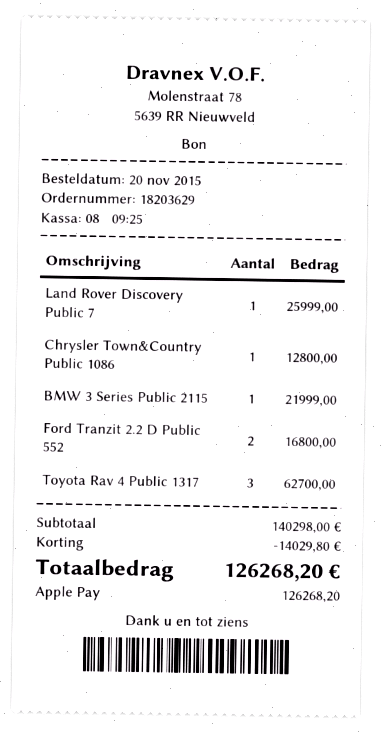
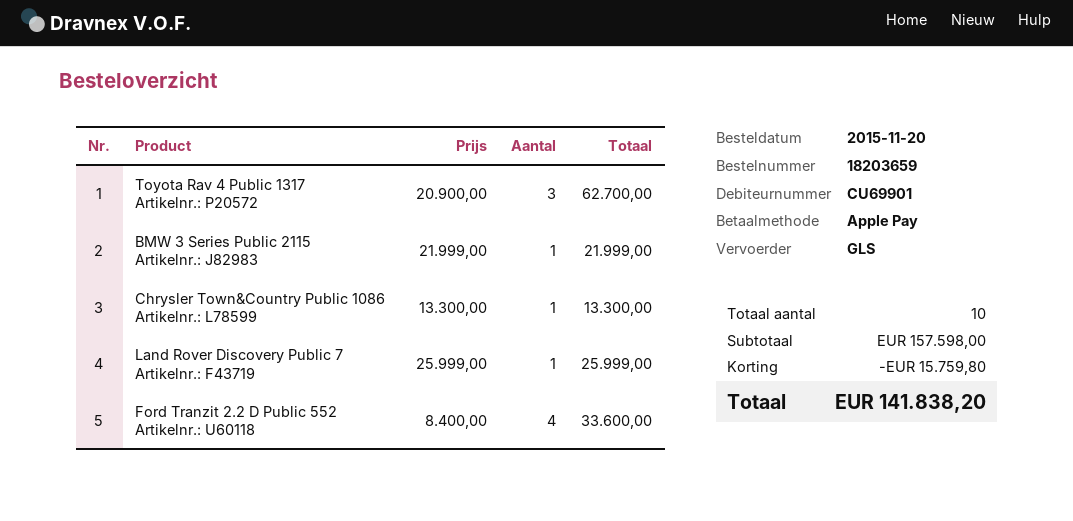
order number: 18203629 -> 18203659
Chrysler Town&Country Public 1086: 1 for 12800.00 -> 1 for 13300.00
Ford Tranzit 2.2 D Public 552: 2 for 16800.00 -> 4 for 33600.00
subtotal: 140298.00 -> 157598.00
discount: 14029.80 -> 15759.80
total: 126268.20 -> 141838.20

